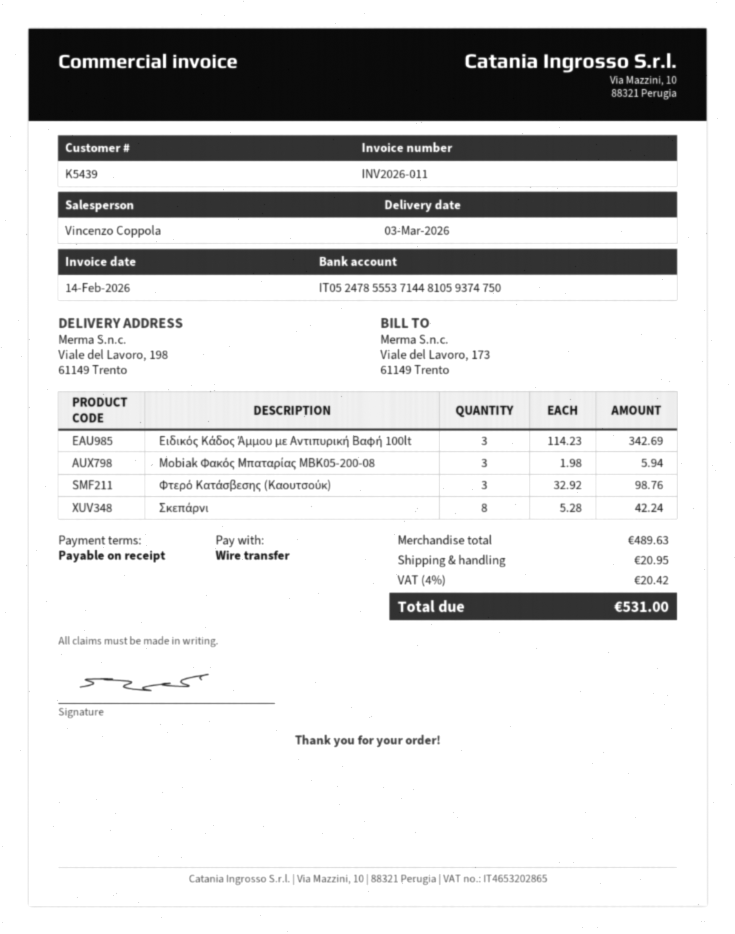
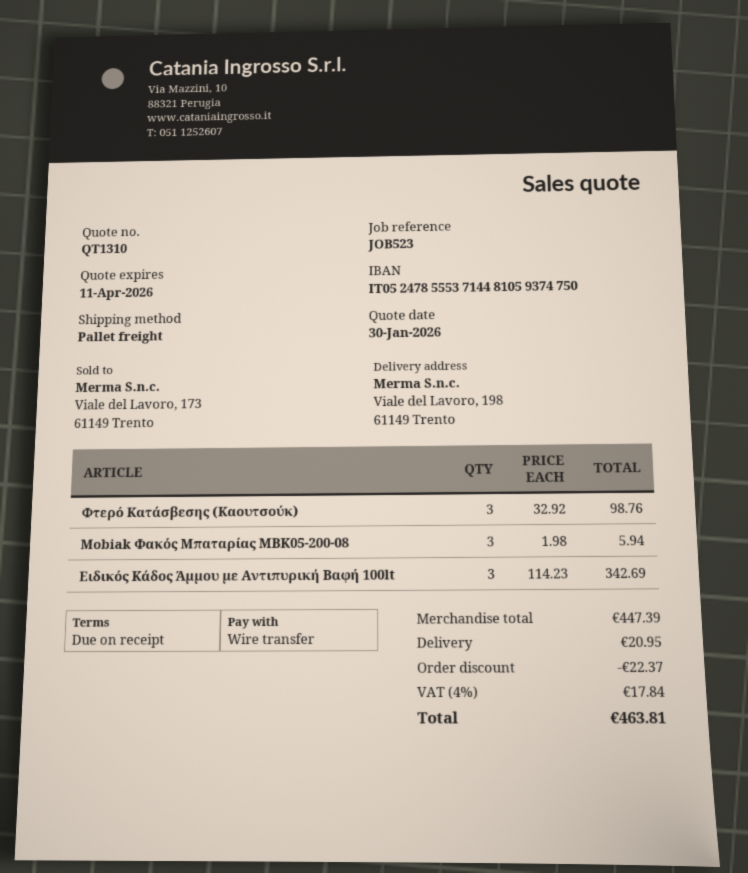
Σκεπάρνι: 8 x 5.28 = 42.24 -> none
subtotal: 489.63 -> 447.39
discount: none -> 22.37
tax: 4% = 20.42 -> 4% = 17.84
total: 531.00 -> 463.81

